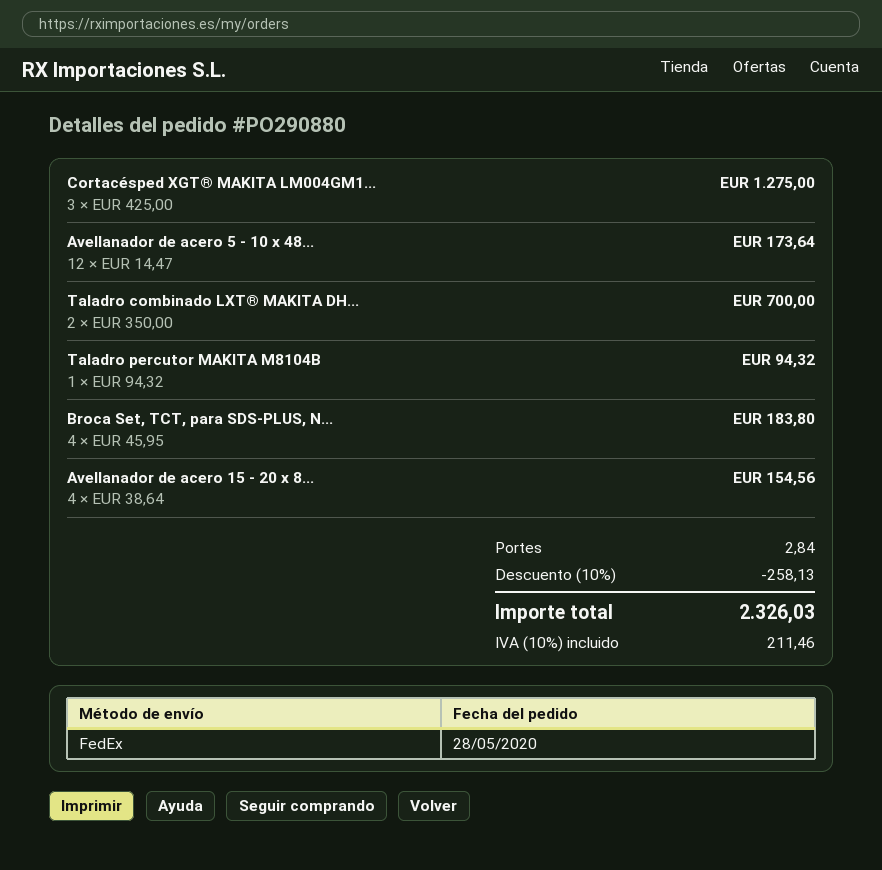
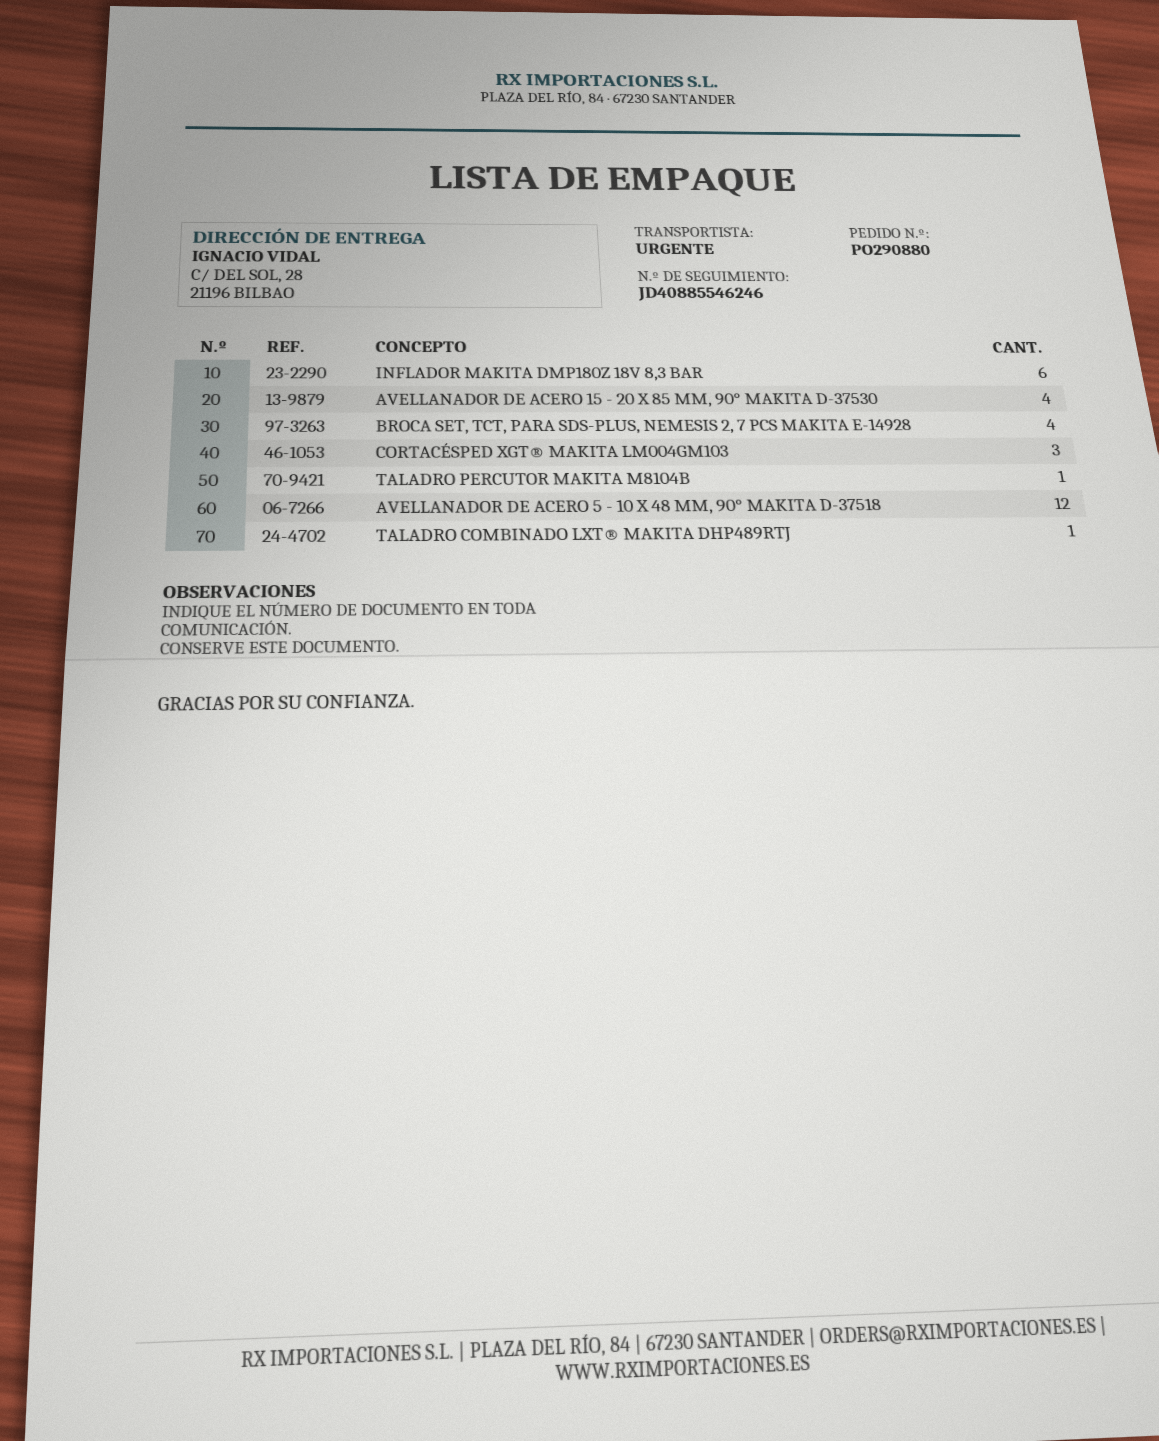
shipping method: FedEx -> express
Taladro combinado LXT® MAKITA DH...: 2 -> 1
INFLADOR MAKITA DMP180Z 18V 8,3 BAR: none -> 6

